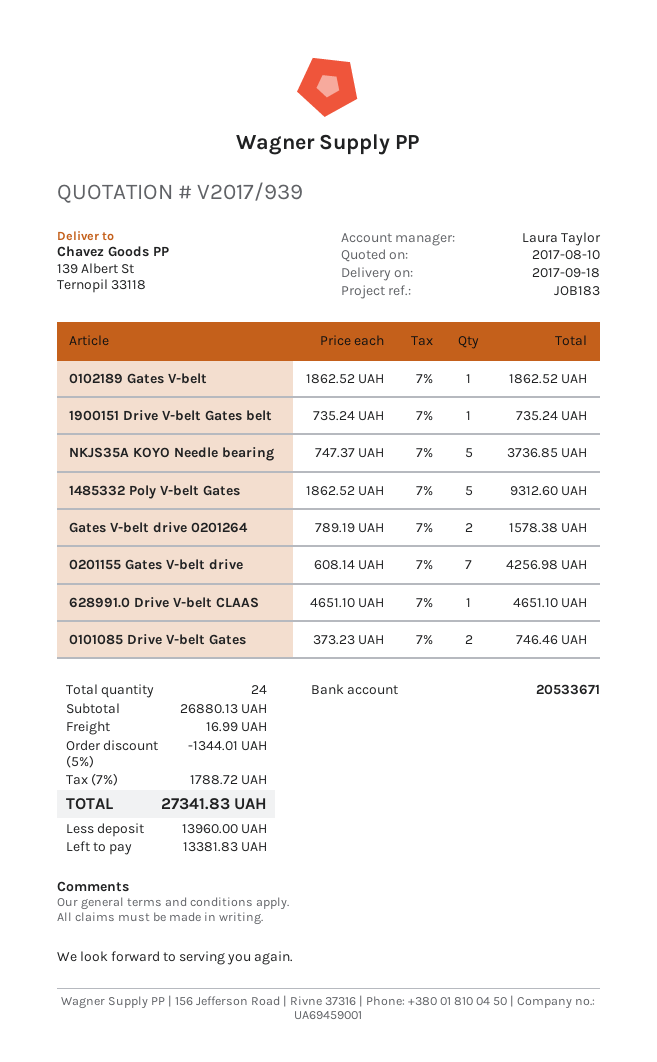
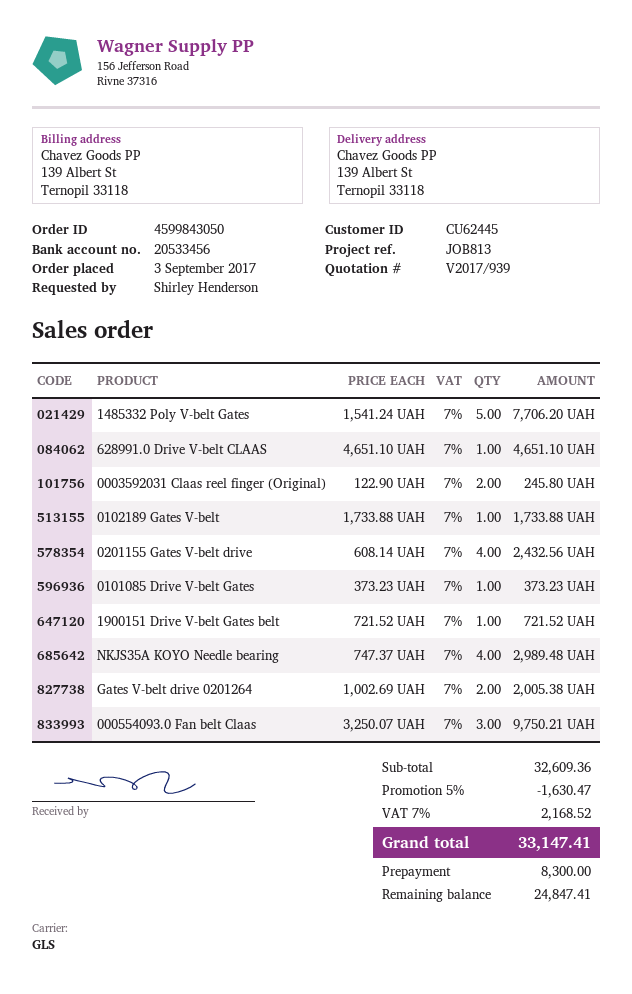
reference: JOB183 -> JOB813
bank account: 20533671 -> 20533456
0102189 Gates V-belt: 1 x 1862.52 = 1862.52 -> 1 x 1733.88 = 1733.88
1900151 Drive V-belt Gates belt: 1 x 735.24 = 735.24 -> 1 x 721.52 = 721.52
NKJS35A KOYO Needle bearing: 5 x 747.37 = 3736.85 -> 4 x 747.37 = 2989.48
1485332 Poly V-belt Gates: 5 x 1862.52 = 9312.60 -> 5 x 1541.24 = 7706.20
Gates V-belt drive 0201264: 2 x 789.19 = 1578.38 -> 2 x 1002.69 = 2005.38
0201155 Gates V-belt drive: 7 x 608.14 = 4256.98 -> 4 x 608.14 = 2432.56
0101085 Drive V-belt Gates: 2 x 373.23 = 746.46 -> 1 x 373.23 = 373.23
0003592031 Claas reel finger (Original): none -> 2 x 122.90 = 245.80
000554093.0 Fan belt Claas: none -> 3 x 3250.07 = 9750.21
subtotal: 26880.13 -> 32609.36
discount: 5% = 1344.01 -> 5% = 1630.47
shipping: 16.99 -> none
tax: 7% = 1788.72 -> 7% = 2168.52
total: 27341.83 -> 33147.41
deposit: 13960.00 -> 8300.00
balance: 13381.83 -> 24847.41

